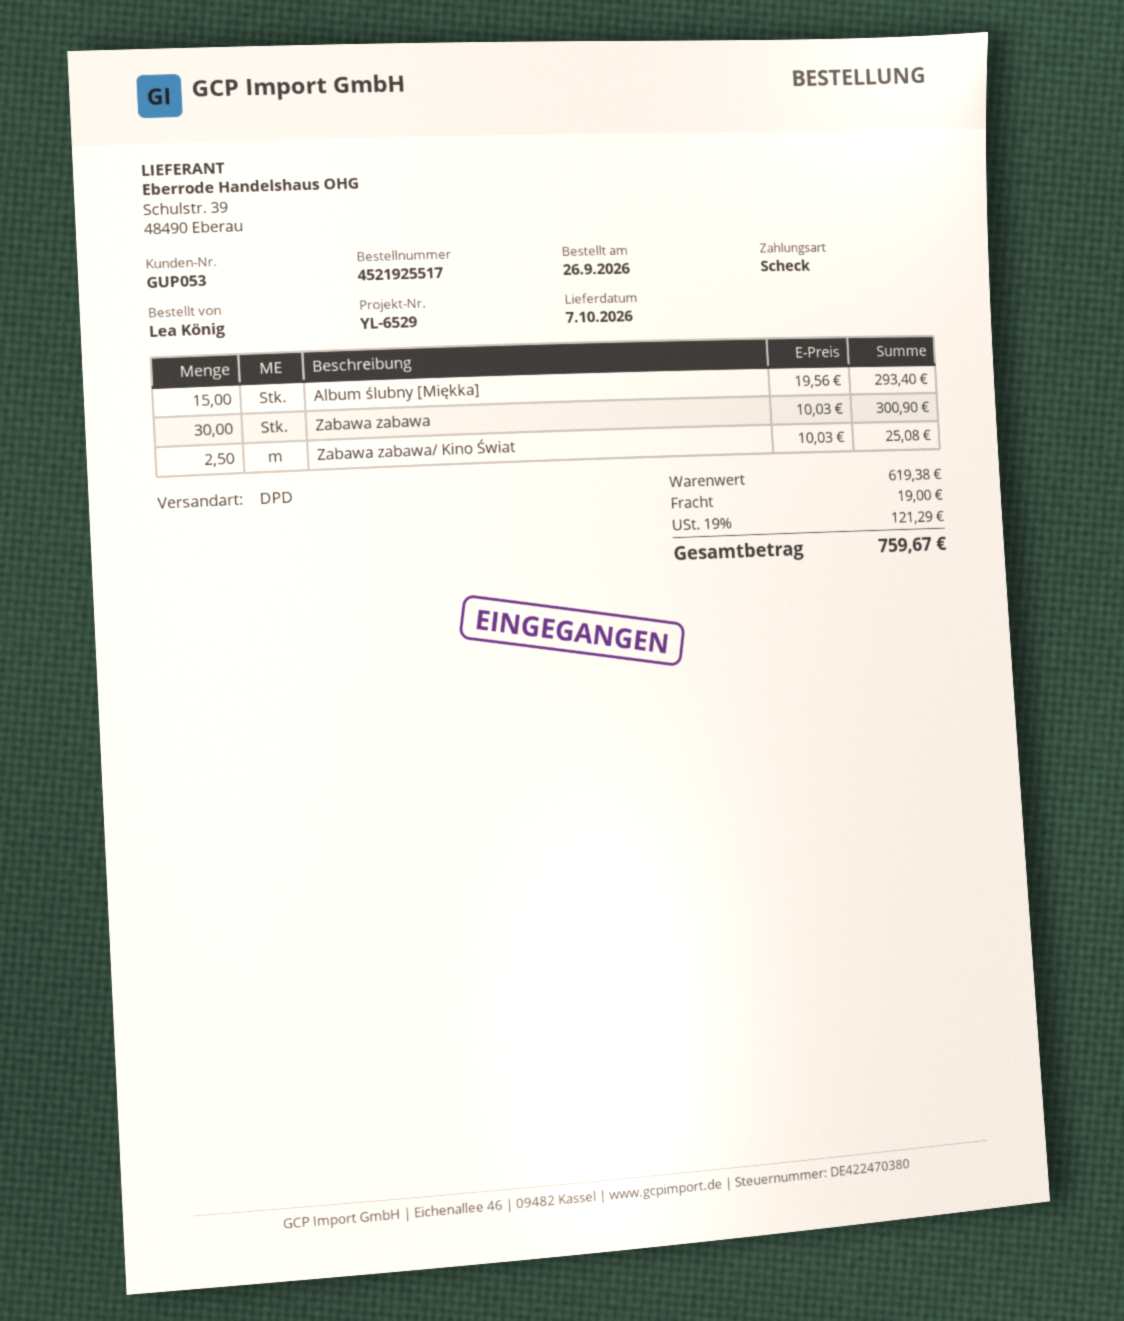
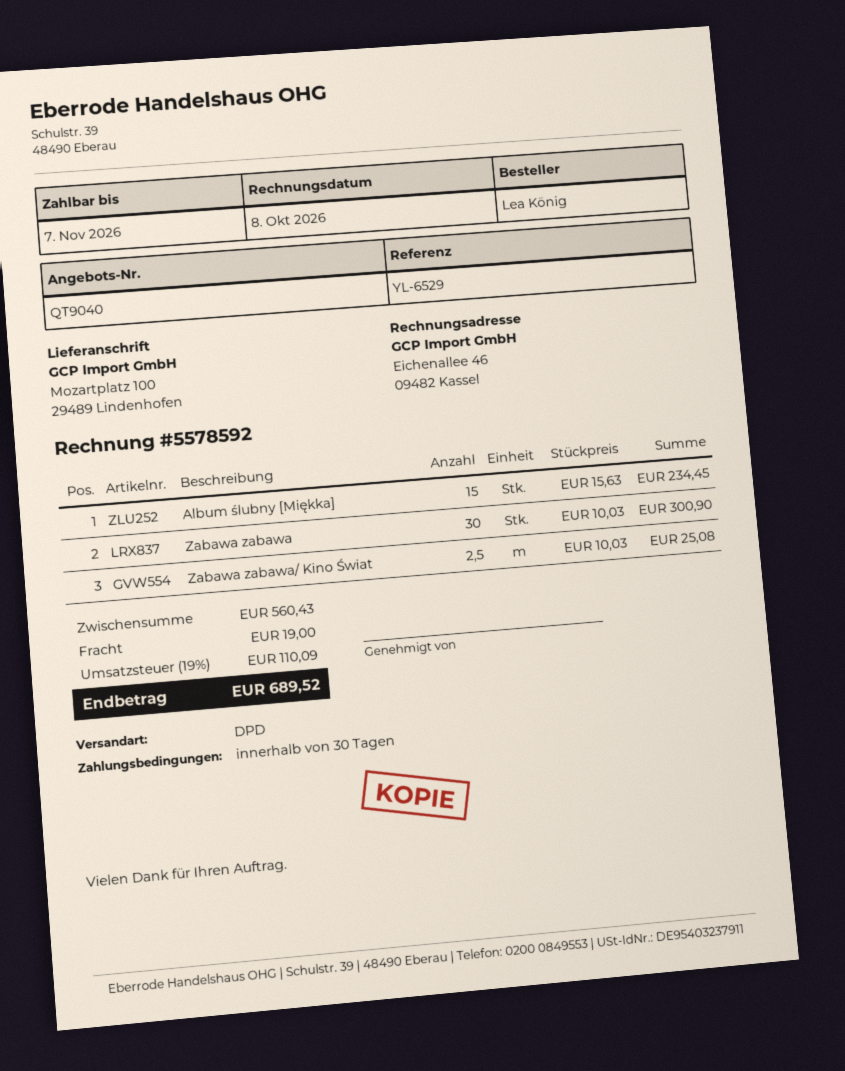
Album ślubny [Miękka]: 15 x 19.56 = 293.40 -> 15 x 15.63 = 234.45
subtotal: 619.38 -> 560.43
tax: 19% = 121.29 -> 19% = 110.09
total: 759.67 -> 689.52

